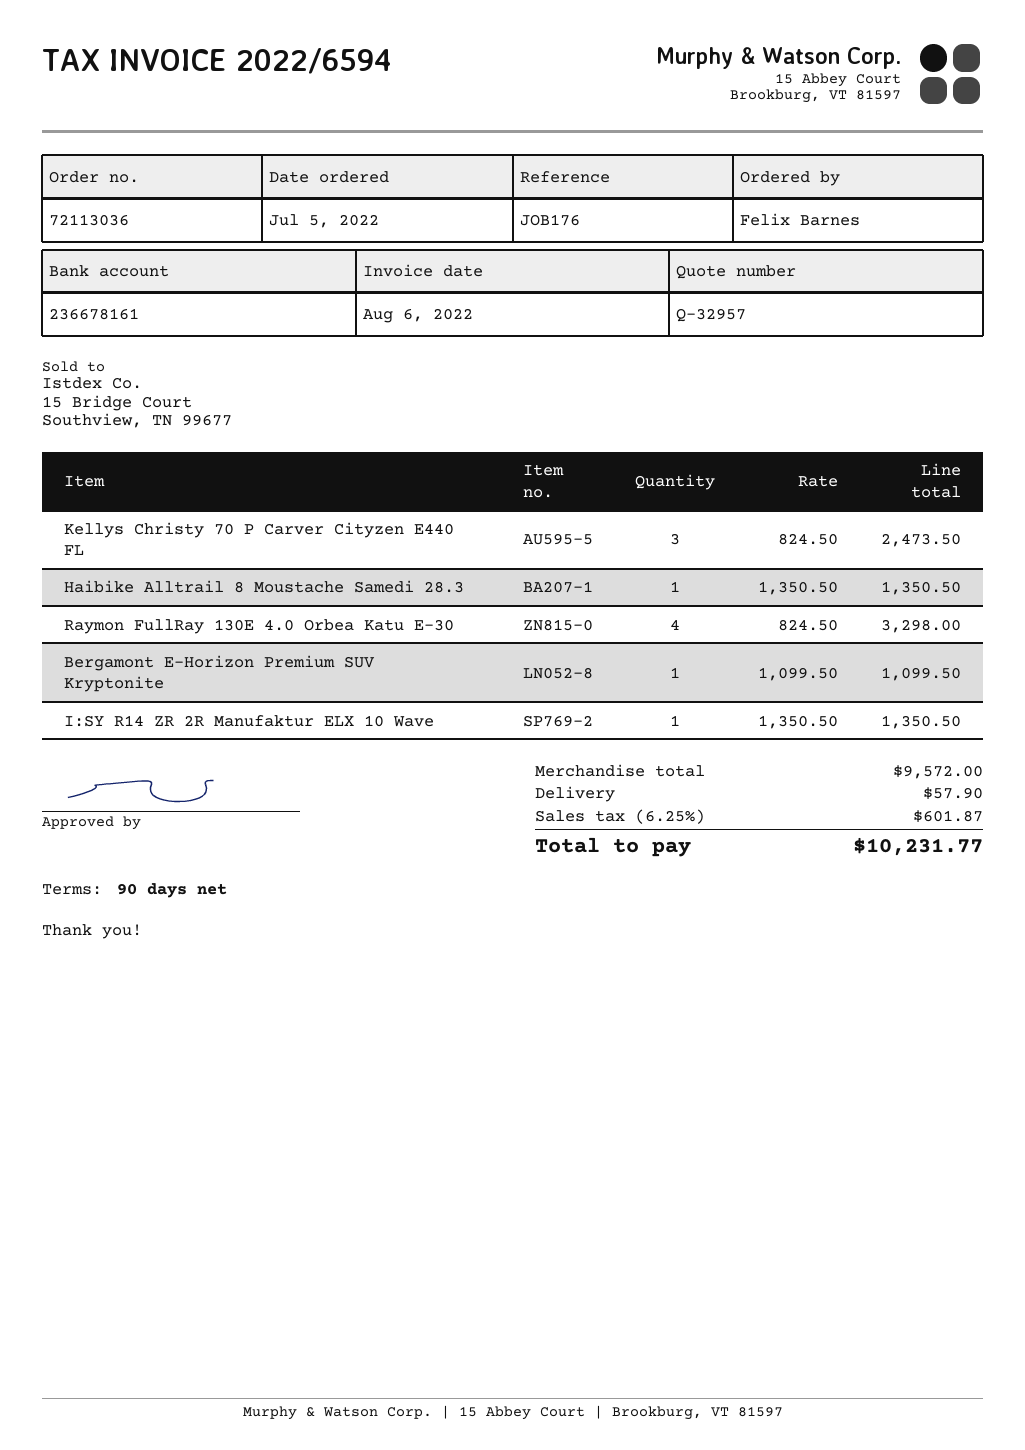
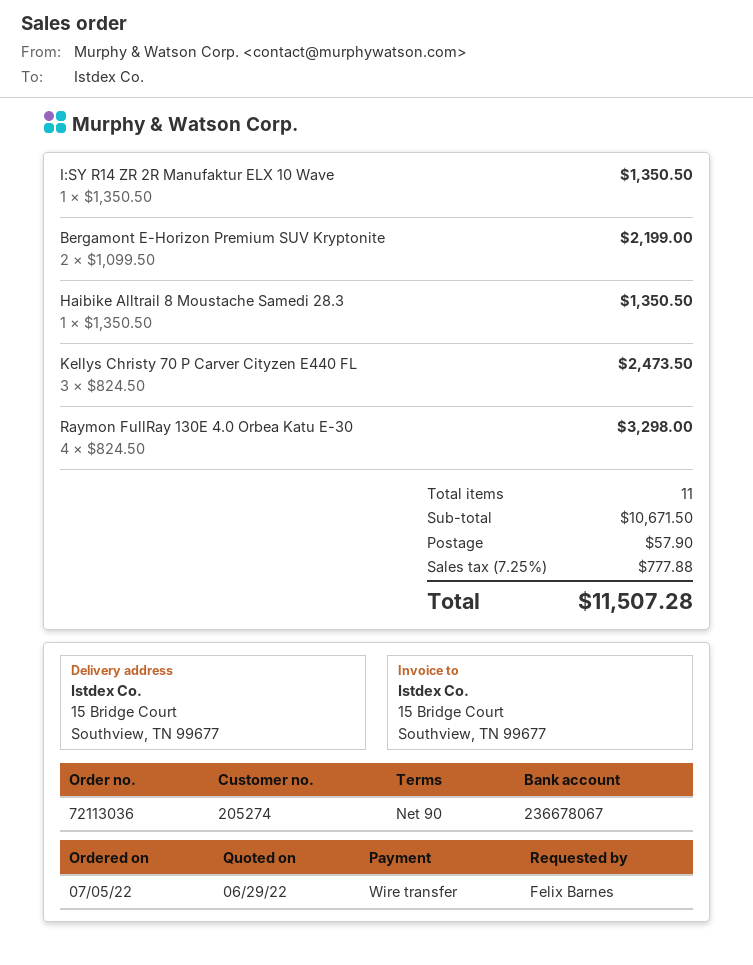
bank account: 236678161 -> 236678067
Bergamont E-Horizon Premium SUV Kryptonite: 1 x 1099.50 = 1099.50 -> 2 x 1099.50 = 2199.00
subtotal: 9572.00 -> 10671.50
tax: 6.25% = 601.87 -> 7.25% = 777.88
total: 10231.77 -> 11507.28

